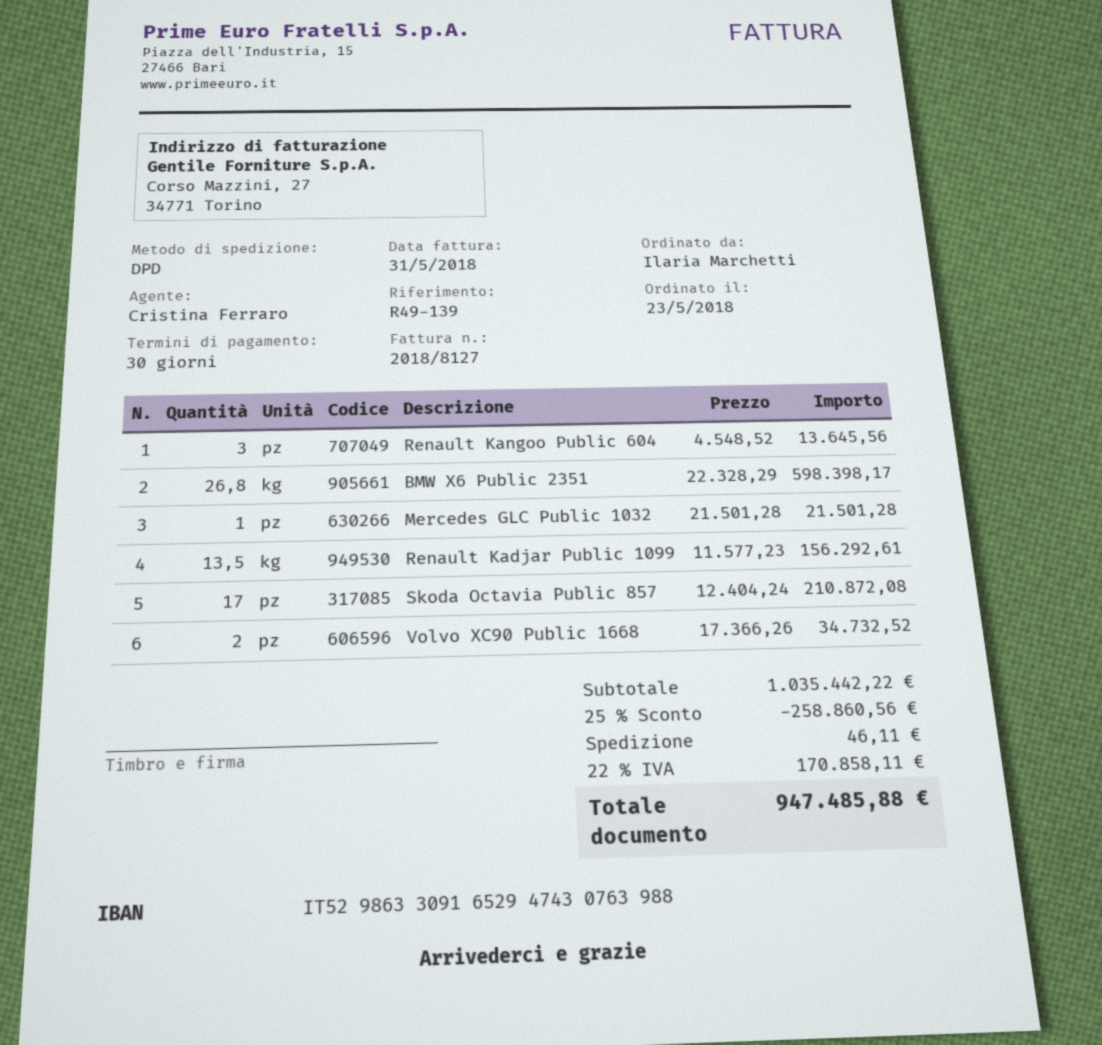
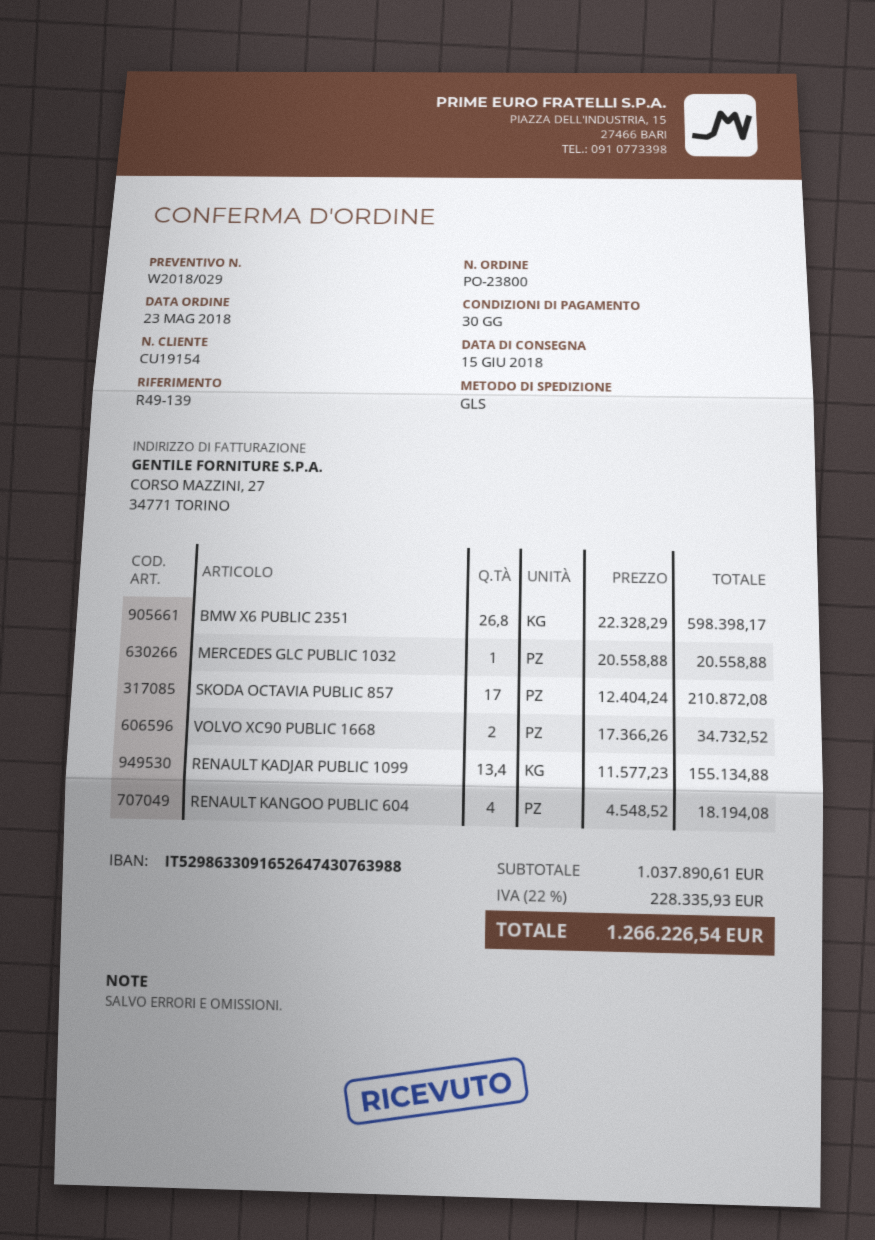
bank account: IT5298633091652947430763988 -> IT5298633091652647430763988
shipping method: DPD -> GLS
Renault Kangoo Public 604: 3 x 4548.52 = 13645.56 -> 4 x 4548.52 = 18194.08
Mercedes GLC Public 1032: 1 x 21501.28 = 21501.28 -> 1 x 20558.88 = 20558.88
Renault Kadjar Public 1099: 13.5 x 11577.23 = 156292.61 -> 13.4 x 11577.23 = 155134.88
subtotal: 1035442.22 -> 1037890.61
discount: 25% = 258860.56 -> none
shipping: 46.11 -> none
tax: 22% = 170858.11 -> 22% = 228335.93
total: 947485.88 -> 1266226.54

